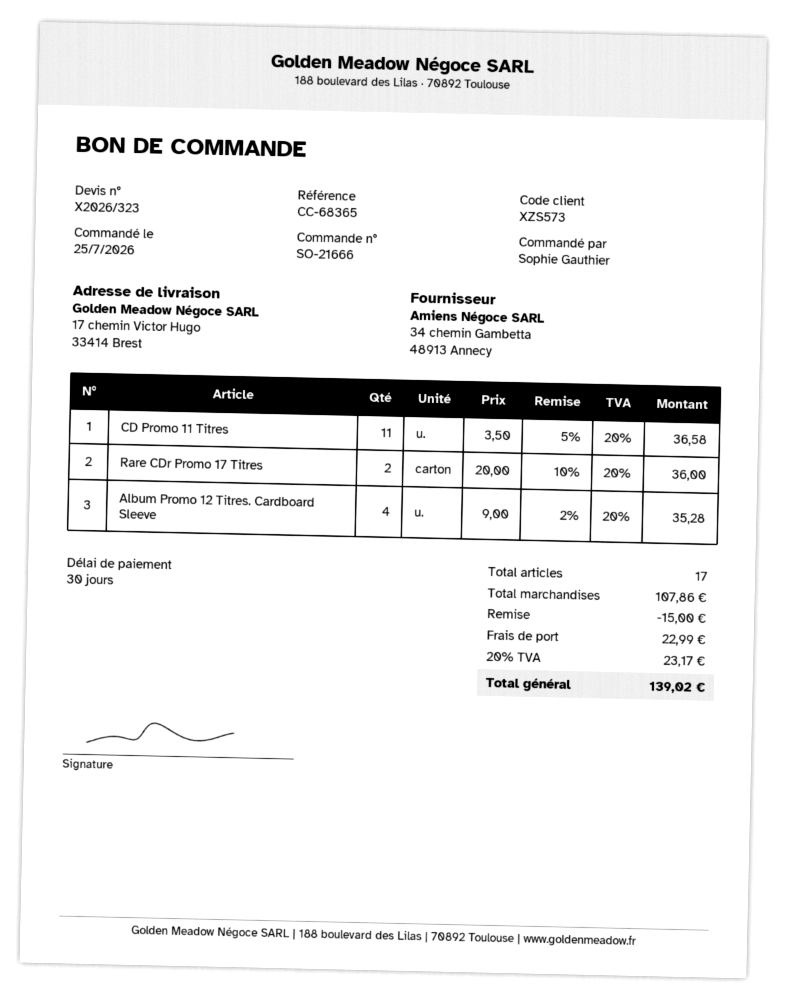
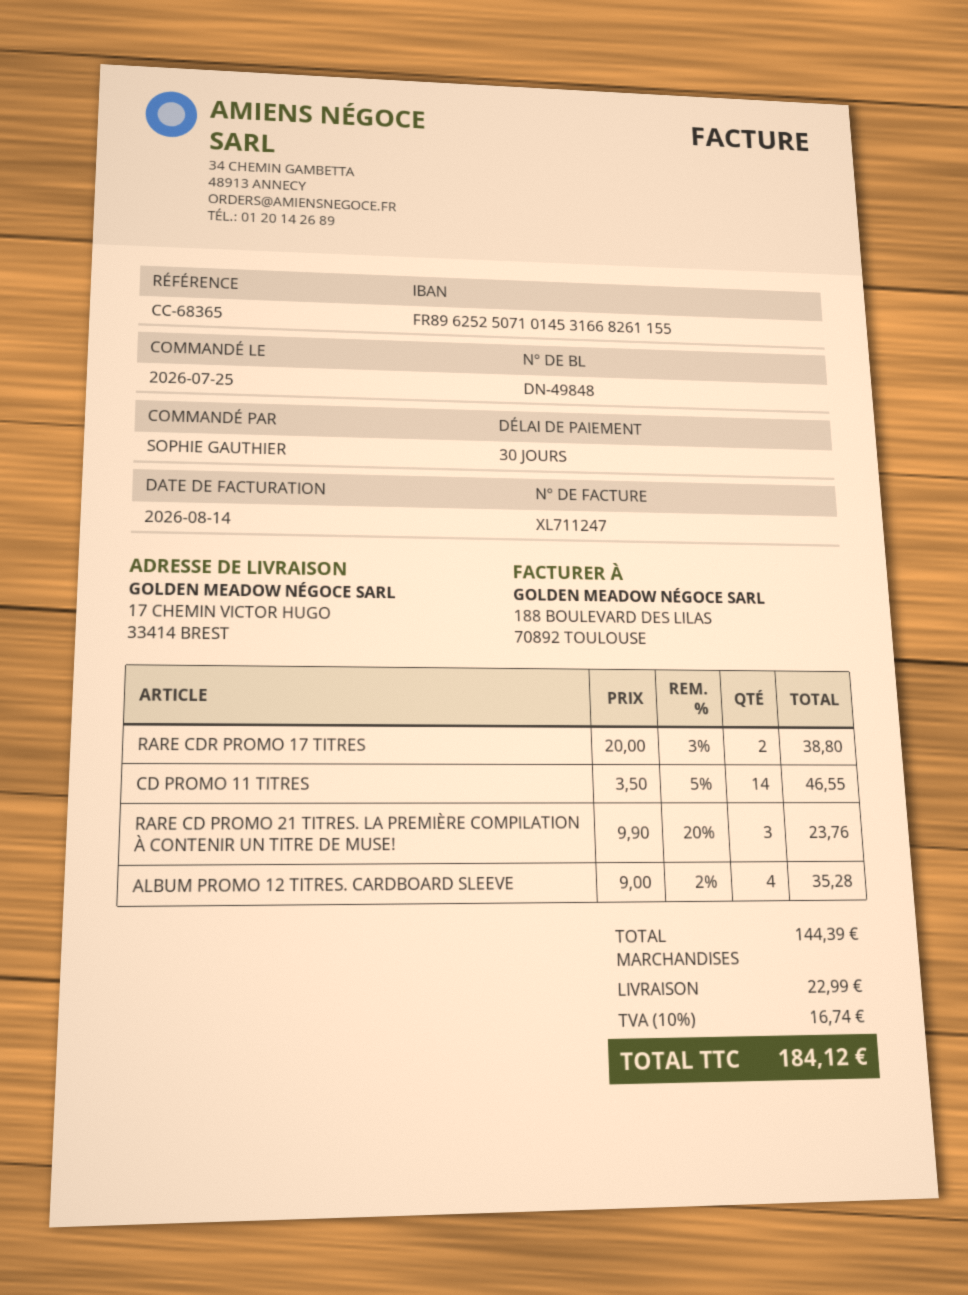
CD Promo 11 Titres: 11 x 3.50 - 5% = 36.58 -> 14 x 3.50 - 5% = 46.55
Rare CDr Promo 17 Titres: 2 x 20.00 - 10% = 36.00 -> 2 x 20.00 - 3% = 38.80
RARE CD PROMO 21 TITRES. LA PREMIÈRE COMPILATION À CONTENIR UN TITRE DE MUSE!: none -> 3 x 9.90 - 20% = 23.76
subtotal: 107.86 -> 144.39
discount: 15.00 -> none
tax: 20% = 23.17 -> 10% = 16.74
total: 139.02 -> 184.12

